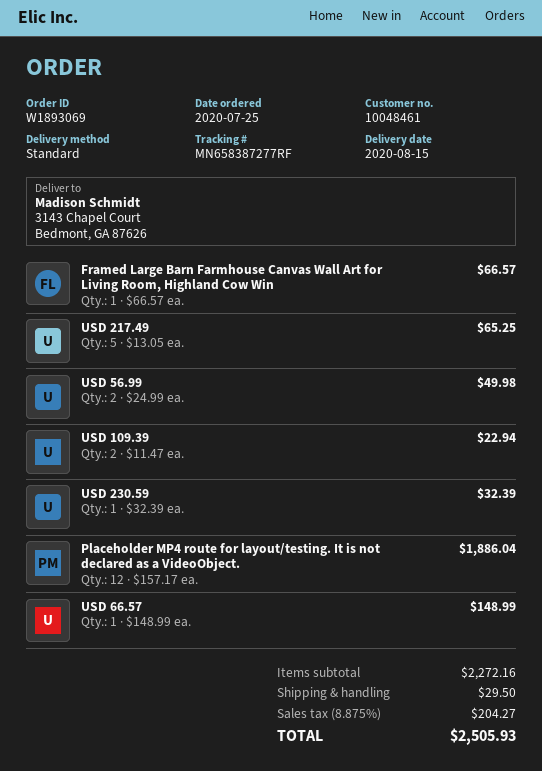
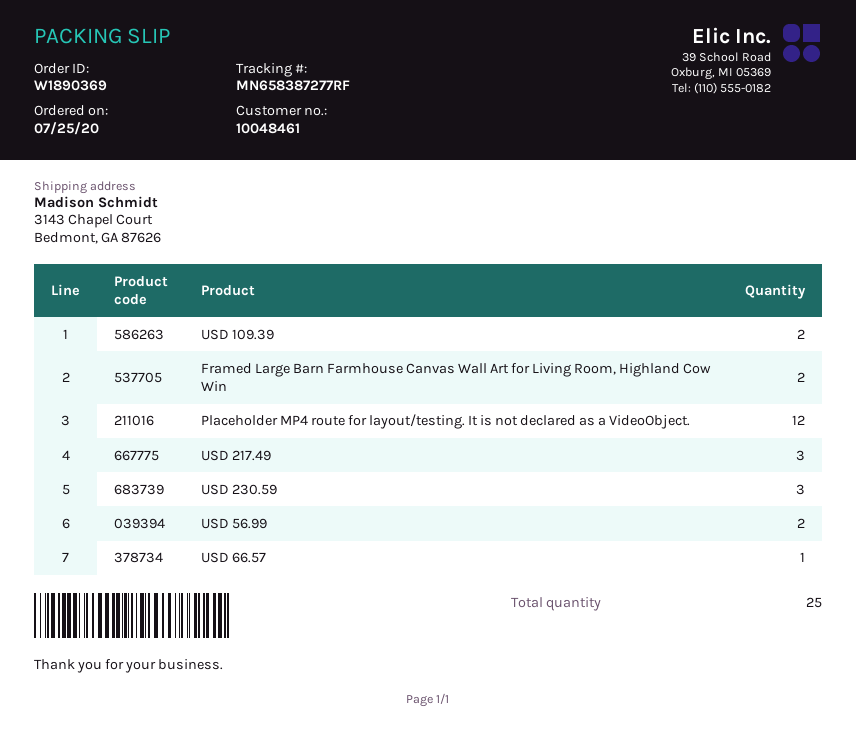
order number: W1893069 -> W1890369
Framed Large Barn Farmhouse Canvas Wall Art for Living Room, Highland Cow Win: 1 -> 2
USD 217.49: 5 -> 3
USD 230.59: 1 -> 3

